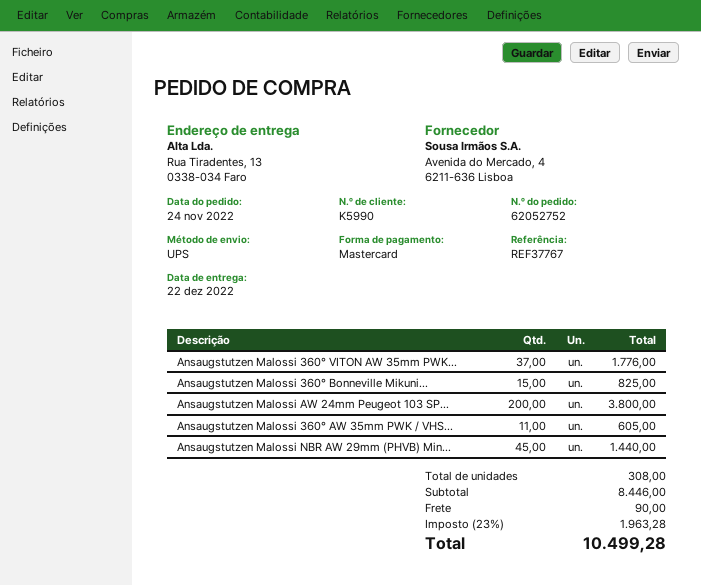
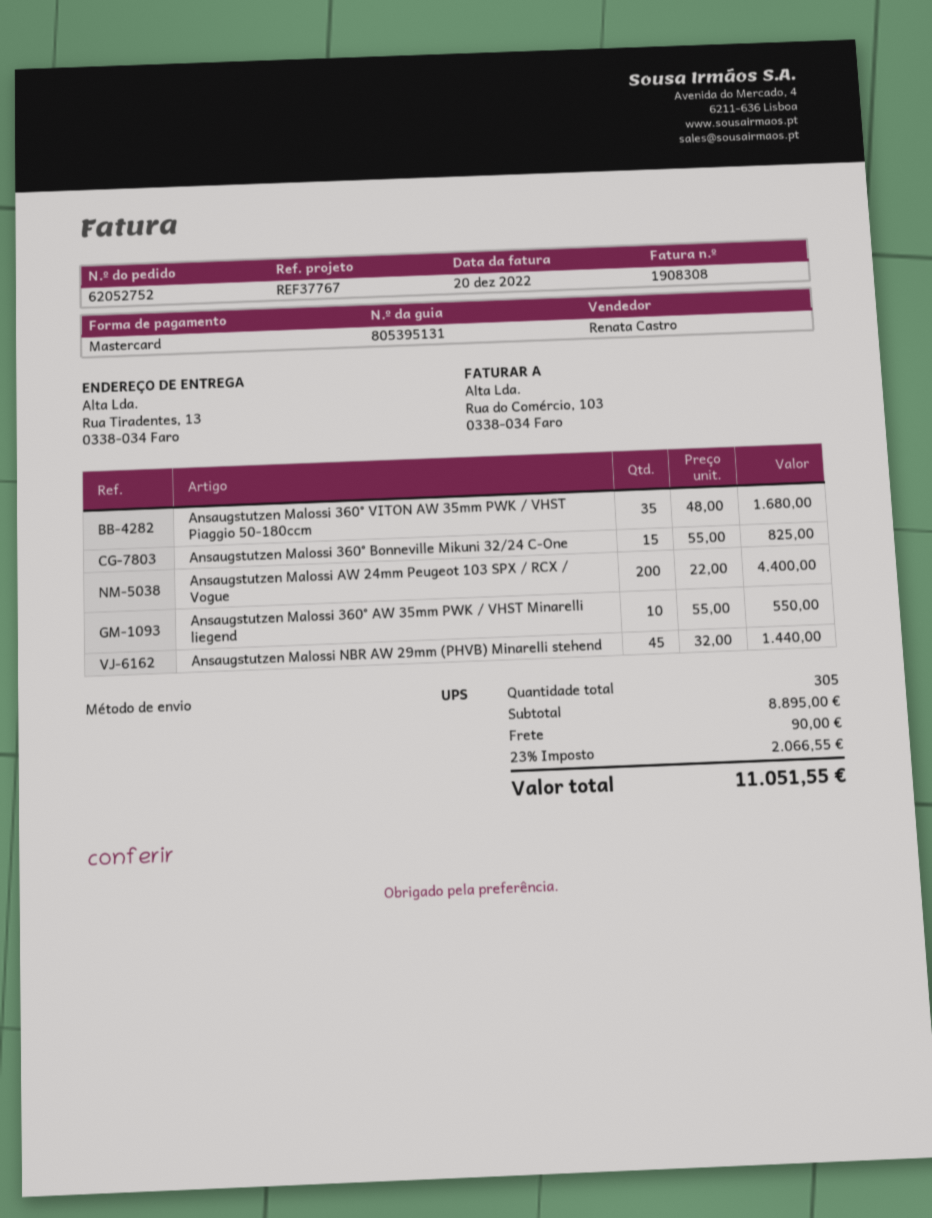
Ansaugstutzen Malossi 360° VITON AW 35mm PWK...: 37 for 1776.00 -> 35 for 1680.00
Ansaugstutzen Malossi AW 24mm Peugeot 103 SP...: 200 for 3800.00 -> 200 for 4400.00
Ansaugstutzen Malossi 360° AW 35mm PWK / VHS...: 11 for 605.00 -> 10 for 550.00
total quantity: 308 -> 305
subtotal: 8446.00 -> 8895.00
tax: 23% = 1963.28 -> 23% = 2066.55
total: 10499.28 -> 11051.55

